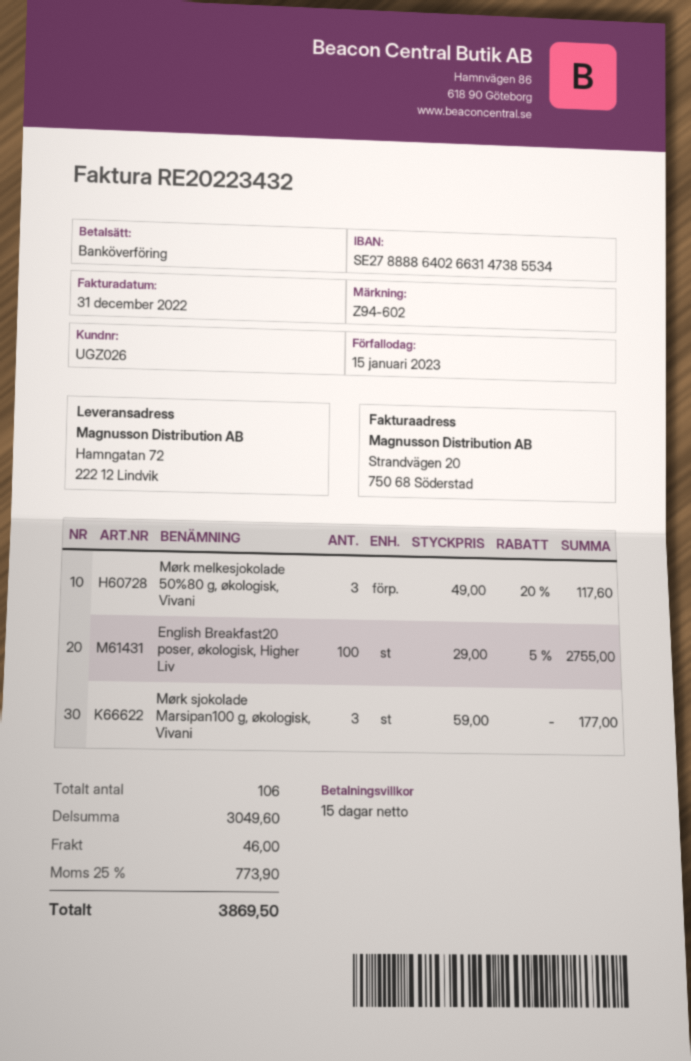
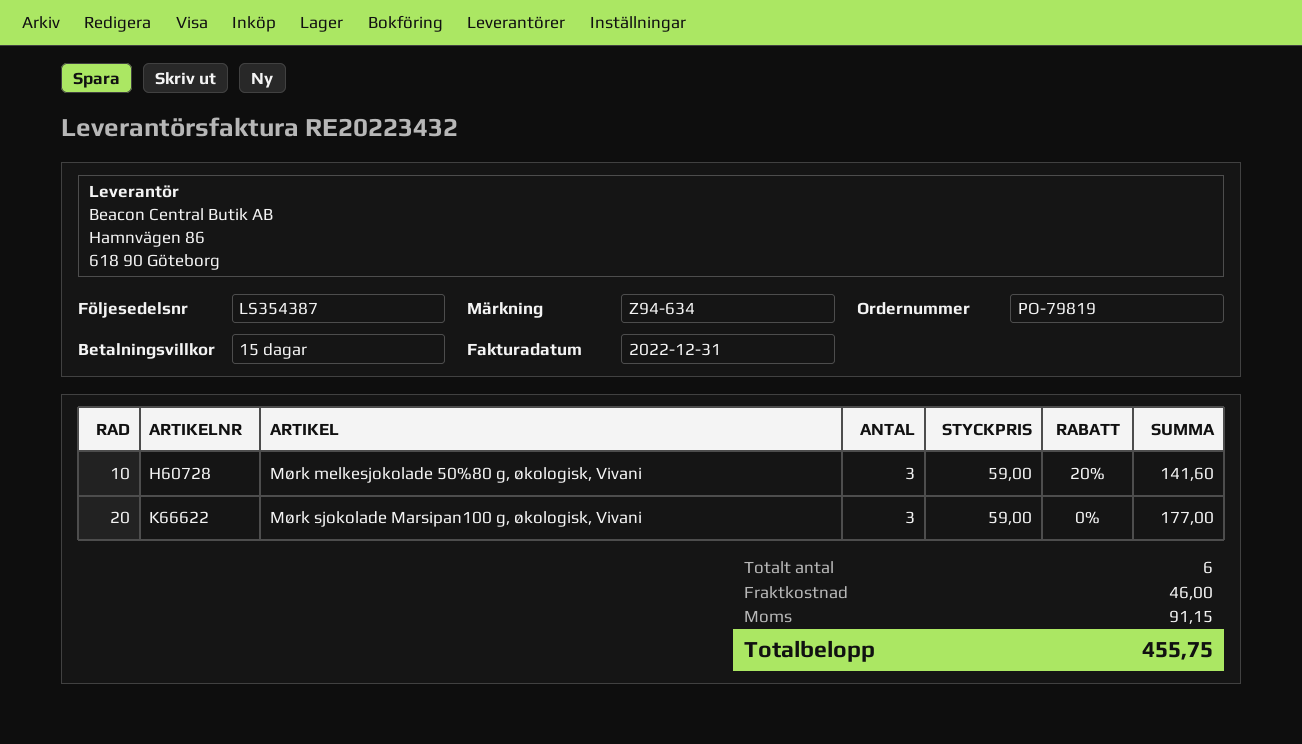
reference: Z94-602 -> Z94-634
Mørk melkesjokolade 50%80 g, økologisk, Vivani: 3 x 49.00 - 20% = 117.60 -> 3 x 59.00 - 20% = 141.60
English Breakfast20 poser, økologisk, Higher Liv: 100 x 29.00 - 5% = 2755.00 -> none
total quantity: 106 -> 6
tax: 773.90 -> 91.15
total: 3869.50 -> 455.75

